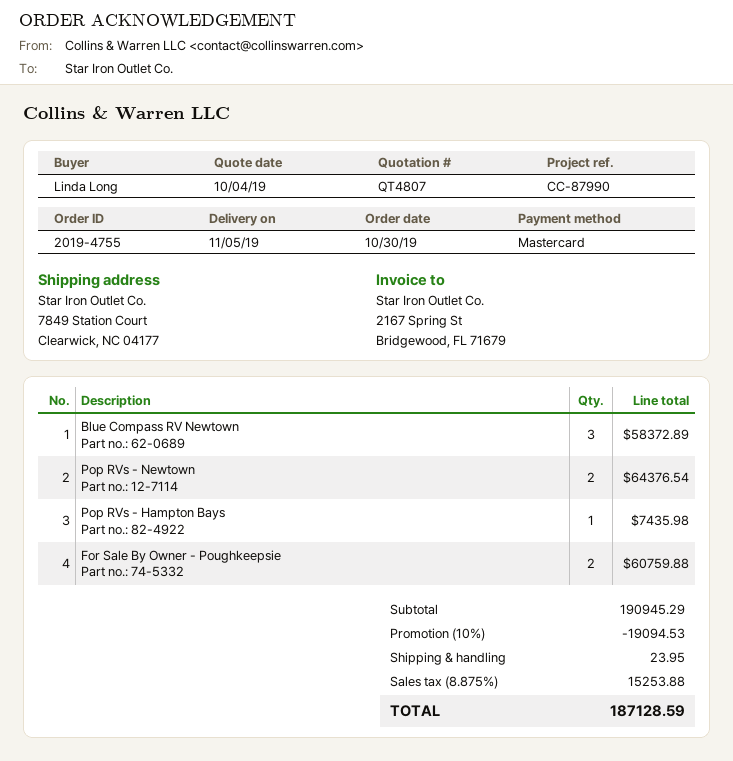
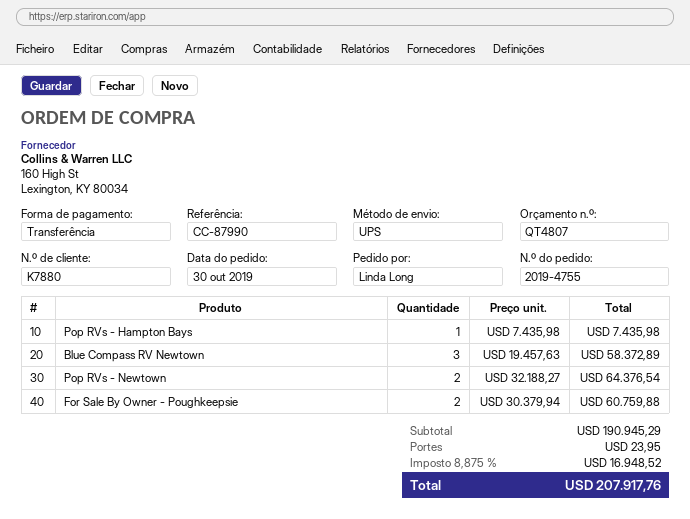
payment method: Mastercard -> bank transfer
discount: 10% = 19094.53 -> none
tax: 8.875% = 15253.88 -> 8.875% = 16948.52
total: 187128.59 -> 207917.76

